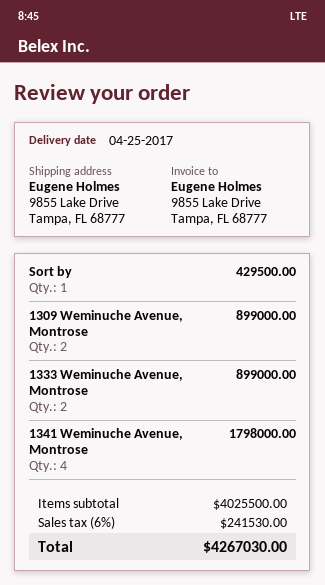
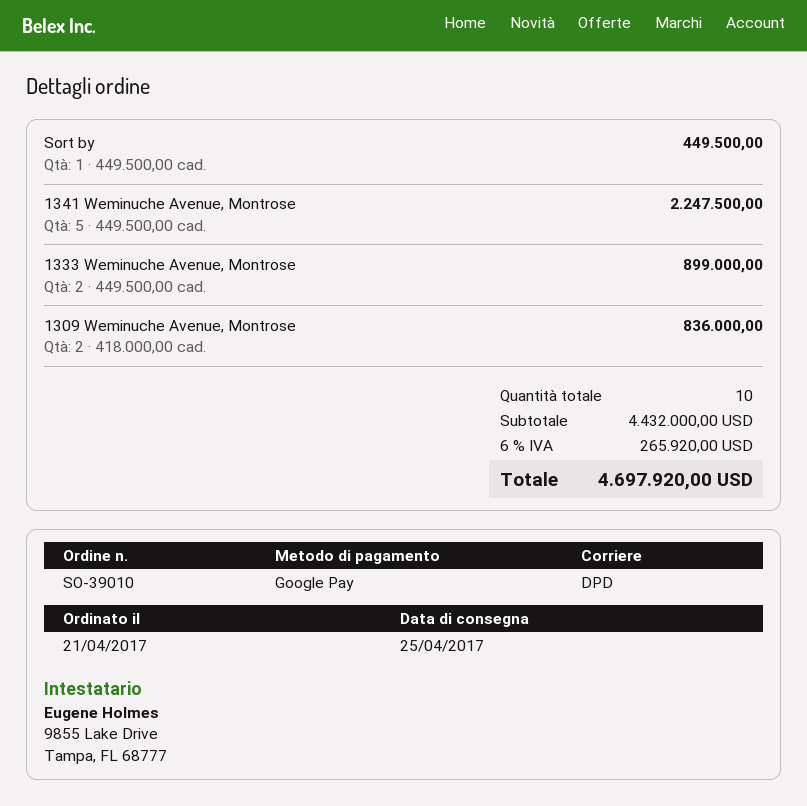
Sort by: 1 for 429500.00 -> 1 for 449500.00
1309 Weminuche Avenue, Montrose: 2 for 899000.00 -> 2 for 836000.00
1341 Weminuche Avenue, Montrose: 4 for 1798000.00 -> 5 for 2247500.00
subtotal: 4025500.00 -> 4432000.00
tax: 6% = 241530.00 -> 6% = 265920.00
total: 4267030.00 -> 4697920.00

